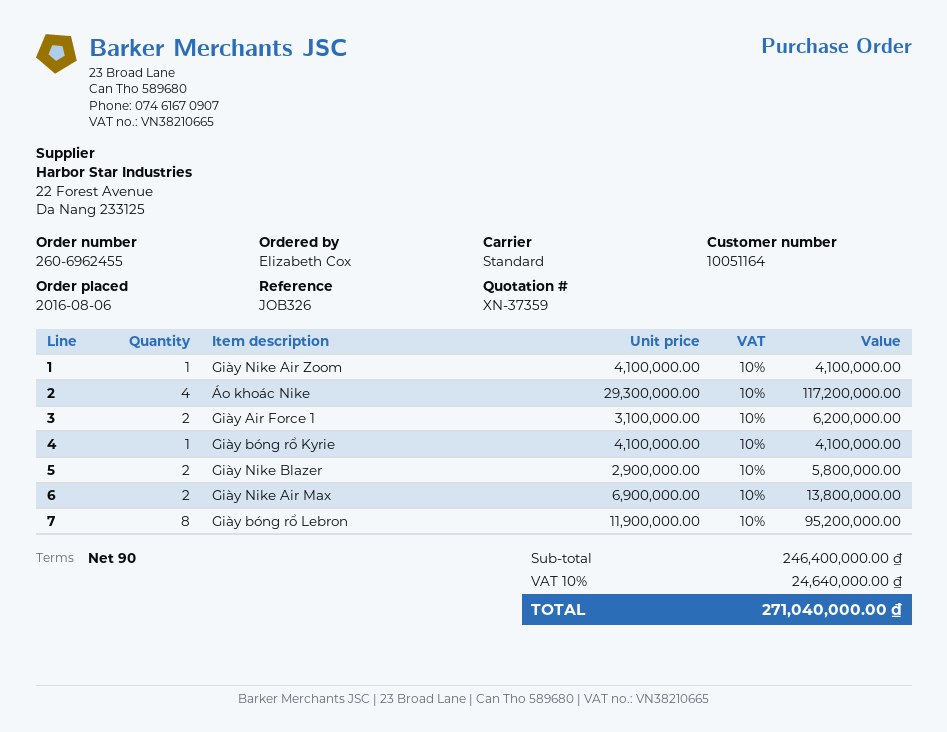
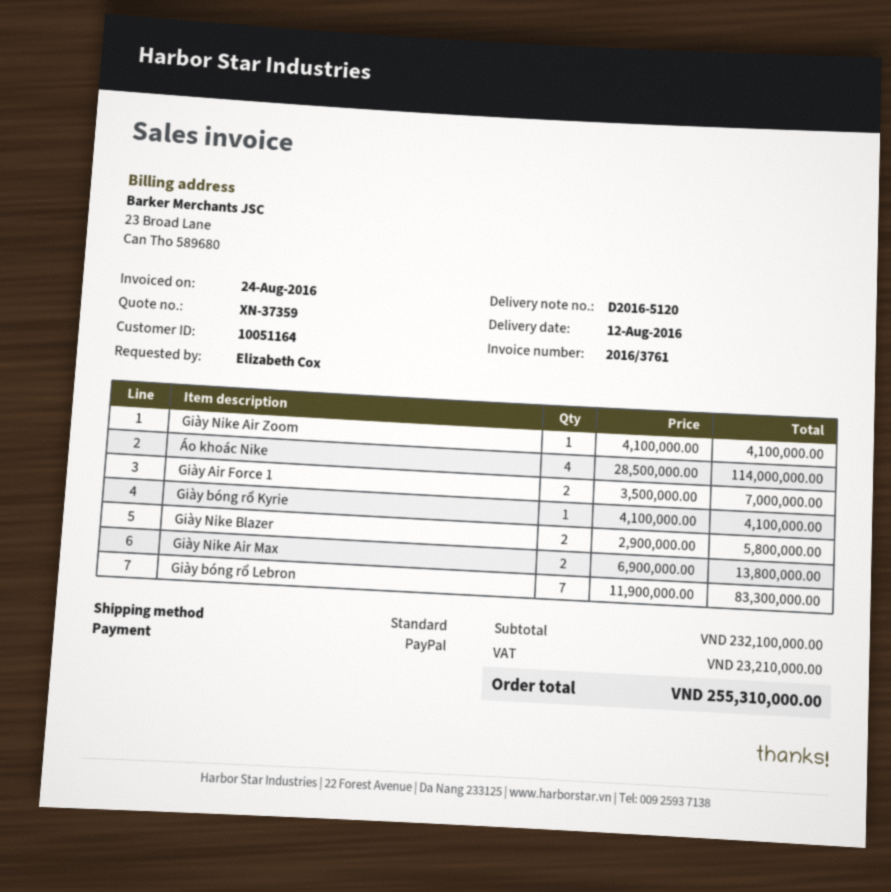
Áo khoác Nike: 4 x 29300000.00 = 117200000.00 -> 4 x 28500000.00 = 114000000.00
Giày Air Force 1: 2 x 3100000.00 = 6200000.00 -> 2 x 3500000.00 = 7000000.00
Giày bóng rổ Lebron: 8 x 11900000.00 = 95200000.00 -> 7 x 11900000.00 = 83300000.00
subtotal: 246400000.00 -> 232100000.00
tax: 24640000.00 -> 23210000.00
total: 271040000.00 -> 255310000.00

